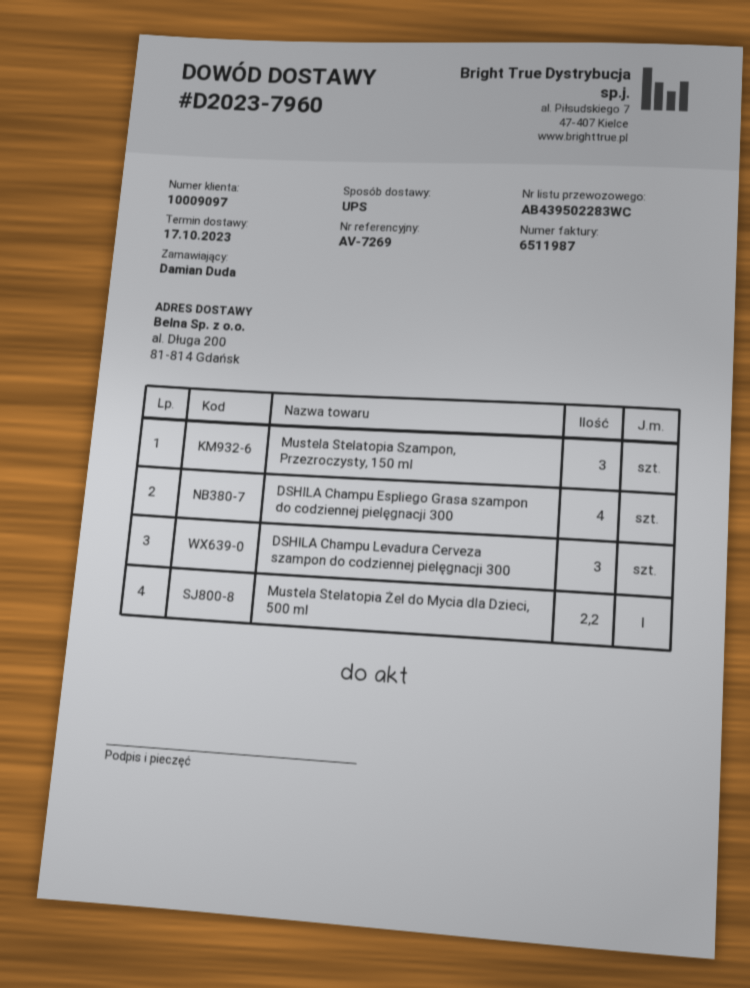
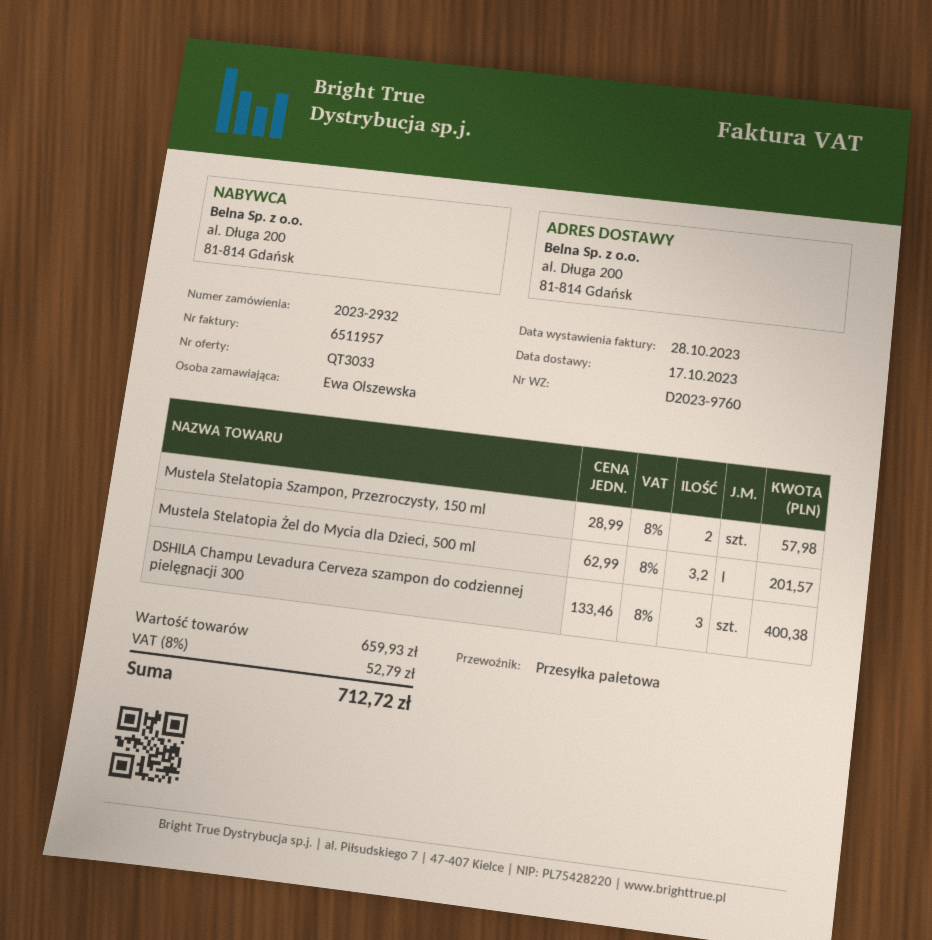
delivery note number: D2023-7960 -> D2023-9760
invoice number: 6511987 -> 6511957
ordered by: Damian Duda -> Ewa Olszewska
shipping method: UPS -> pallet freight
Mustela Stelatopia Szampon, Przezroczysty, 150 ml: 3 -> 2
DSHILA Champu Espliego Grasa szampon do codziennej pielęgnacji 300: 4 -> none
Mustela Stelatopia Żel do Mycia dla Dzieci, 500 ml: 2.2 -> 3.2

